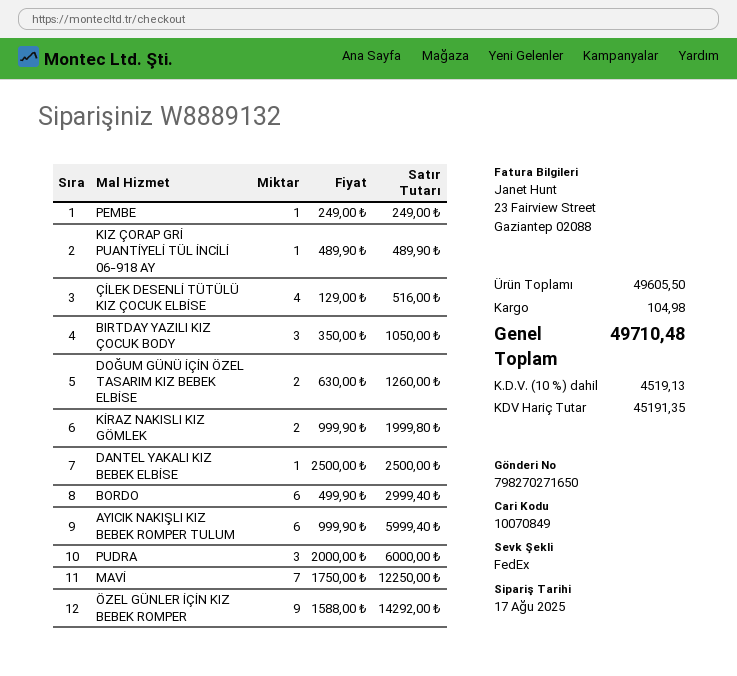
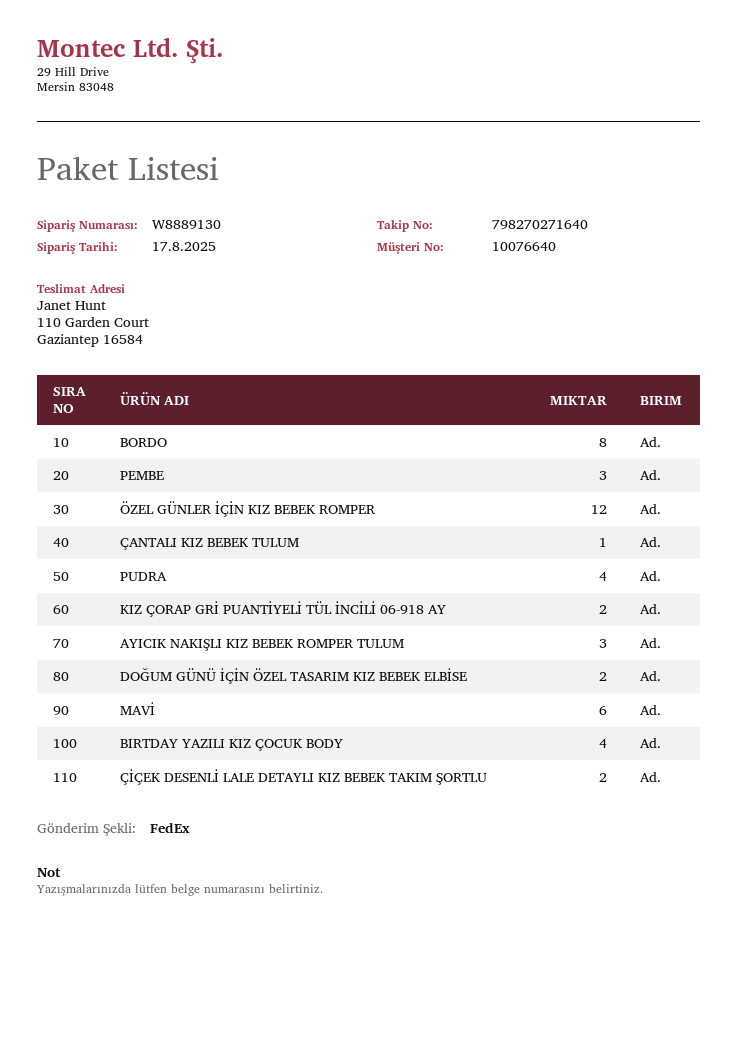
order number: W8889132 -> W8889130
customer number: 10070849 -> 10076640
tracking number: 798270271650 -> 798270271640
PEMBE: 1 -> 3
KIZ ÇORAP GRİ PUANTİYELİ TÜL İNCİLİ 06-918 AY: 1 -> 2
ÇİLEK DESENLİ TÜTÜLÜ KIZ ÇOCUK ELBİSE: 4 -> none
BIRTDAY YAZILI KIZ ÇOCUK BODY: 3 -> 4
KİRAZ NAKISLI KIZ GÖMLEK: 2 -> none
DANTEL YAKALI KIZ BEBEK ELBİSE: 1 -> none
BORDO: 6 -> 8
AYICIK NAKIŞLI KIZ BEBEK ROMPER TULUM: 6 -> 3
PUDRA: 3 -> 4
MAVİ: 7 -> 6
ÖZEL GÜNLER İÇİN KIZ BEBEK ROMPER: 9 -> 12
ÇANTALI KIZ BEBEK TULUM: none -> 1
ÇİÇEK DESENLİ LALE DETAYLI KIZ BEBEK TAKIM ŞORTLU: none -> 2

